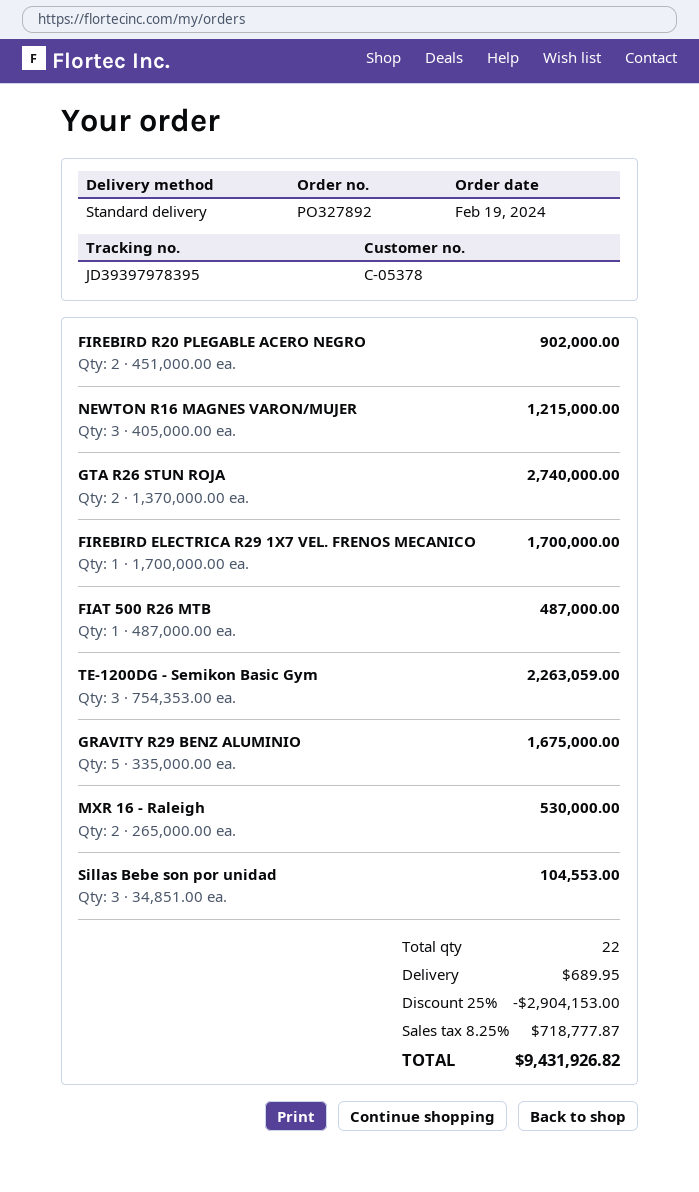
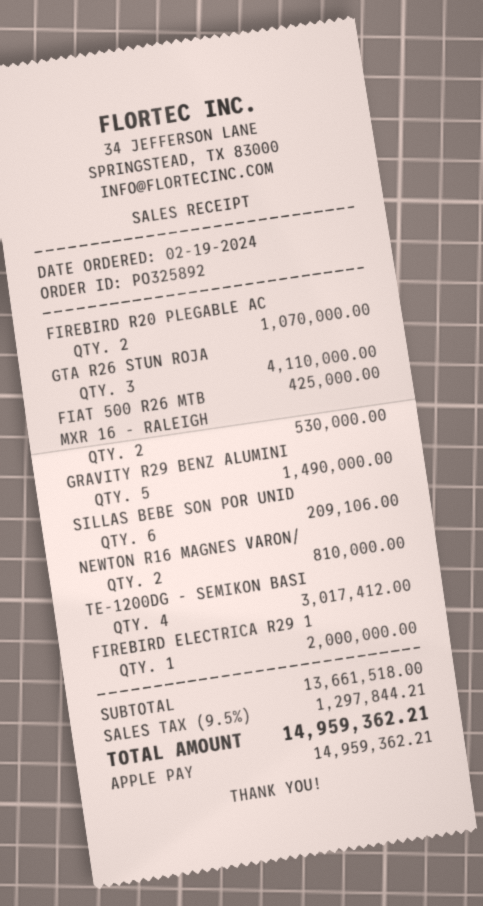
order number: PO327892 -> PO325892
FIREBIRD R20 PLEGABLE ACERO NEGRO: 2 for 902000.00 -> 2 for 1070000.00
NEWTON R16 MAGNES VARON/MUJER: 3 for 1215000.00 -> 2 for 810000.00
GTA R26 STUN ROJA: 2 for 2740000.00 -> 3 for 4110000.00
FIREBIRD ELECTRICA R29 1X7 VEL. FRENOS MECANICO: 1 for 1700000.00 -> 1 for 2000000.00
FIAT 500 R26 MTB: 1 for 487000.00 -> 1 for 425000.00
TE-1200DG - Semikon Basic Gym: 3 for 2263059.00 -> 4 for 3017412.00
GRAVITY R29 BENZ ALUMINIO: 5 for 1675000.00 -> 5 for 1490000.00
Sillas Bebe son por unidad: 3 for 104553.00 -> 6 for 209106.00
discount: 25% = 2904153.00 -> none
shipping: 689.95 -> none
tax: 8.25% = 718777.87 -> 9.5% = 1297844.21
total: 9431926.82 -> 14959362.21

